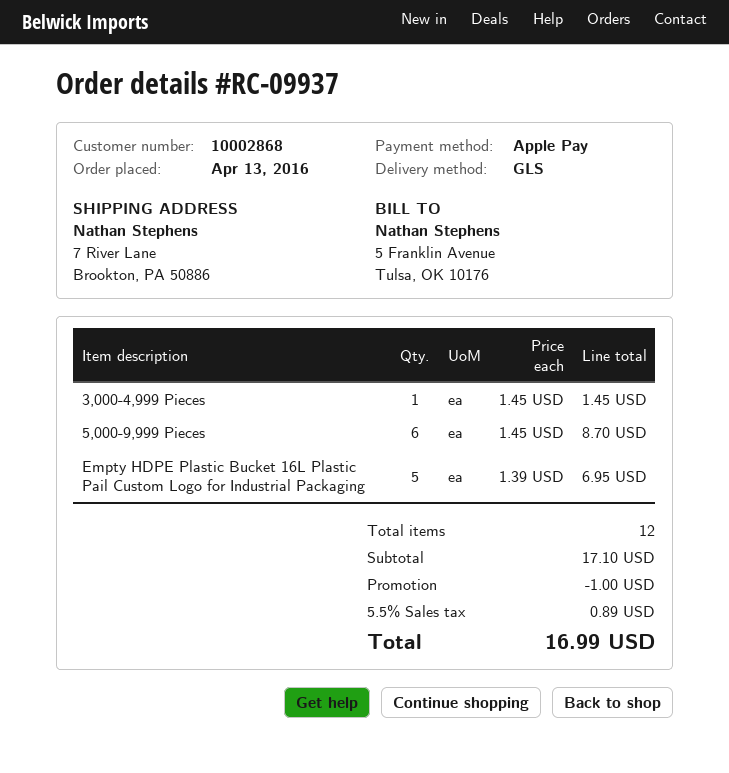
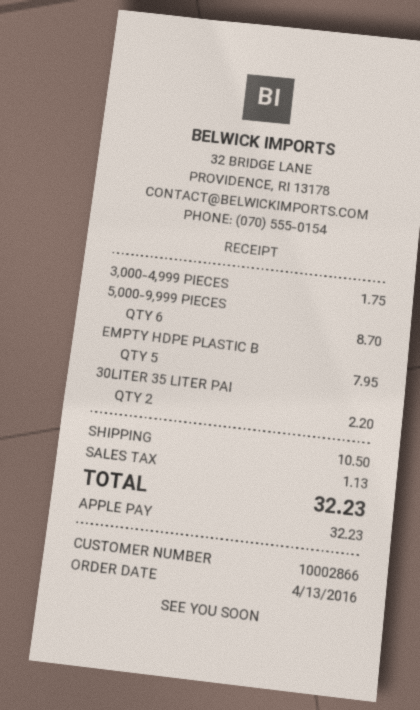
customer number: 10002868 -> 10002866
3,000-4,999 Pieces: 1 for 1.45 -> 1 for 1.75
Empty HDPE Plastic Bucket 16L Plastic Pail Custom Logo for Industrial Packaging: 5 for 6.95 -> 5 for 7.95
30LITER 35 LITER PAI: none -> 2 for 2.20
discount: 1.00 -> none
shipping: none -> 10.50
tax: 0.89 -> 1.13
total: 16.99 -> 32.23

